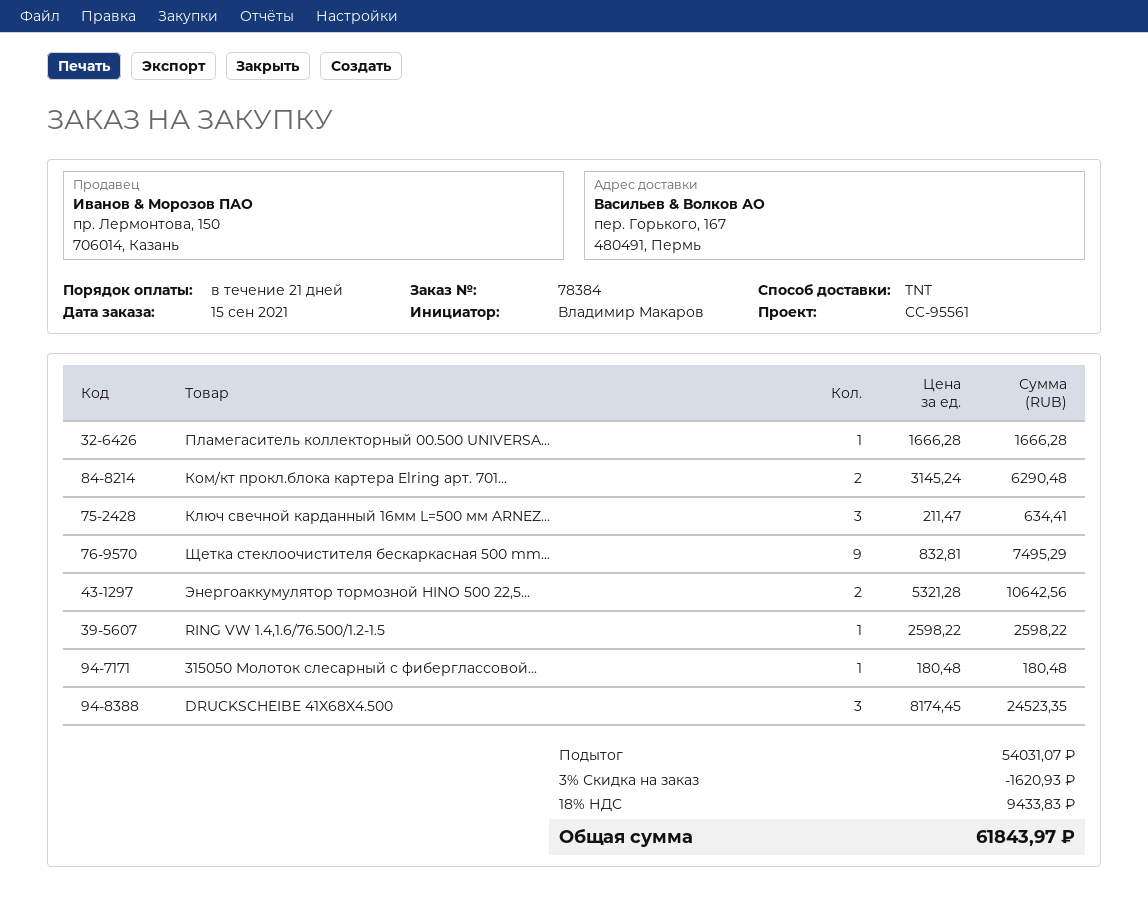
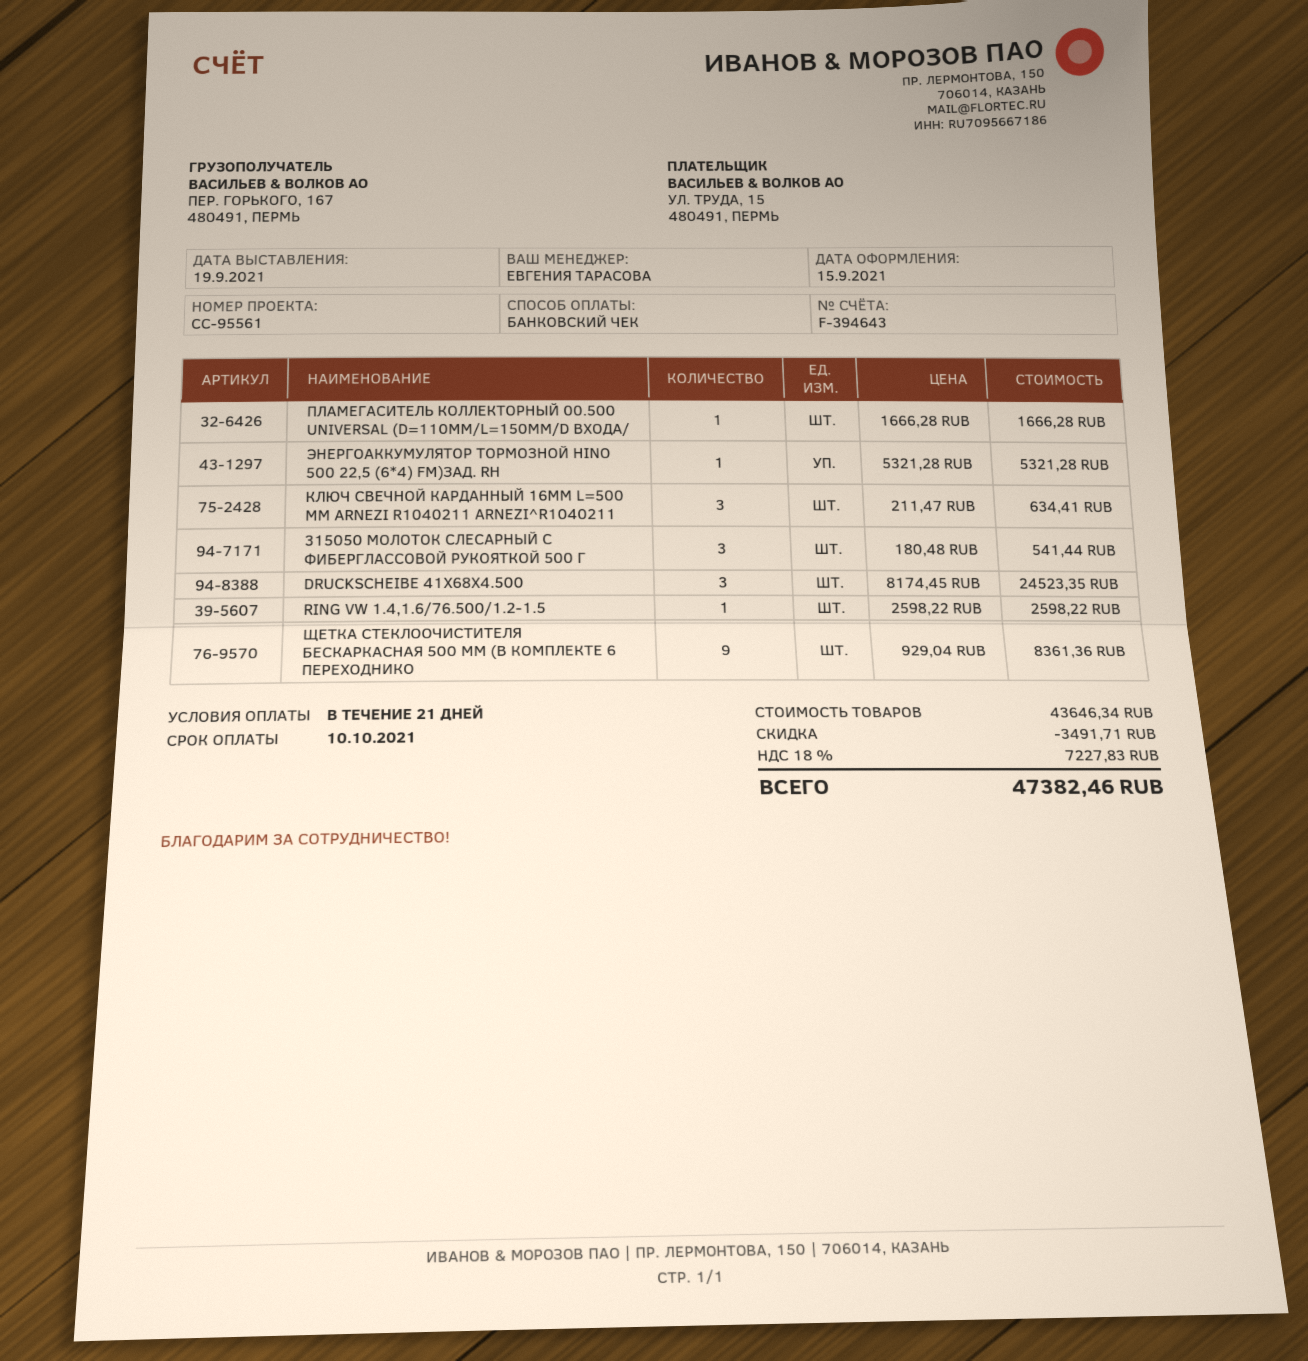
Ком/кт прокл.блока картера Elring арт. 701...: 2 x 3145.24 = 6290.48 -> none
Щетка стеклоочистителя бескаркасная 500 mm...: 9 x 832.81 = 7495.29 -> 9 x 929.04 = 8361.36
Энергоаккумулятор тормозной HINO 500 22,5...: 2 x 5321.28 = 10642.56 -> 1 x 5321.28 = 5321.28
315050 Молоток слесарный с фиберглаcсовой...: 1 x 180.48 = 180.48 -> 3 x 180.48 = 541.44
subtotal: 54031.07 -> 43646.34
discount: 1620.93 -> 3491.71
tax: 18% = 9433.83 -> 18% = 7227.83
total: 61843.97 -> 47382.46

